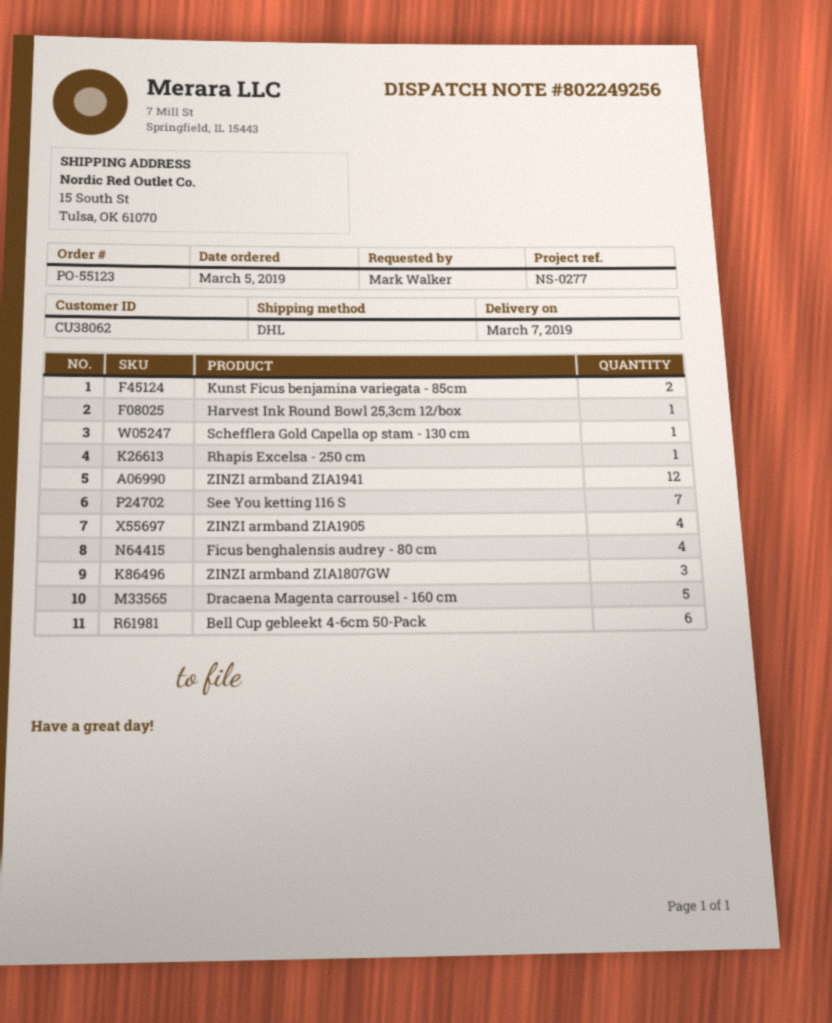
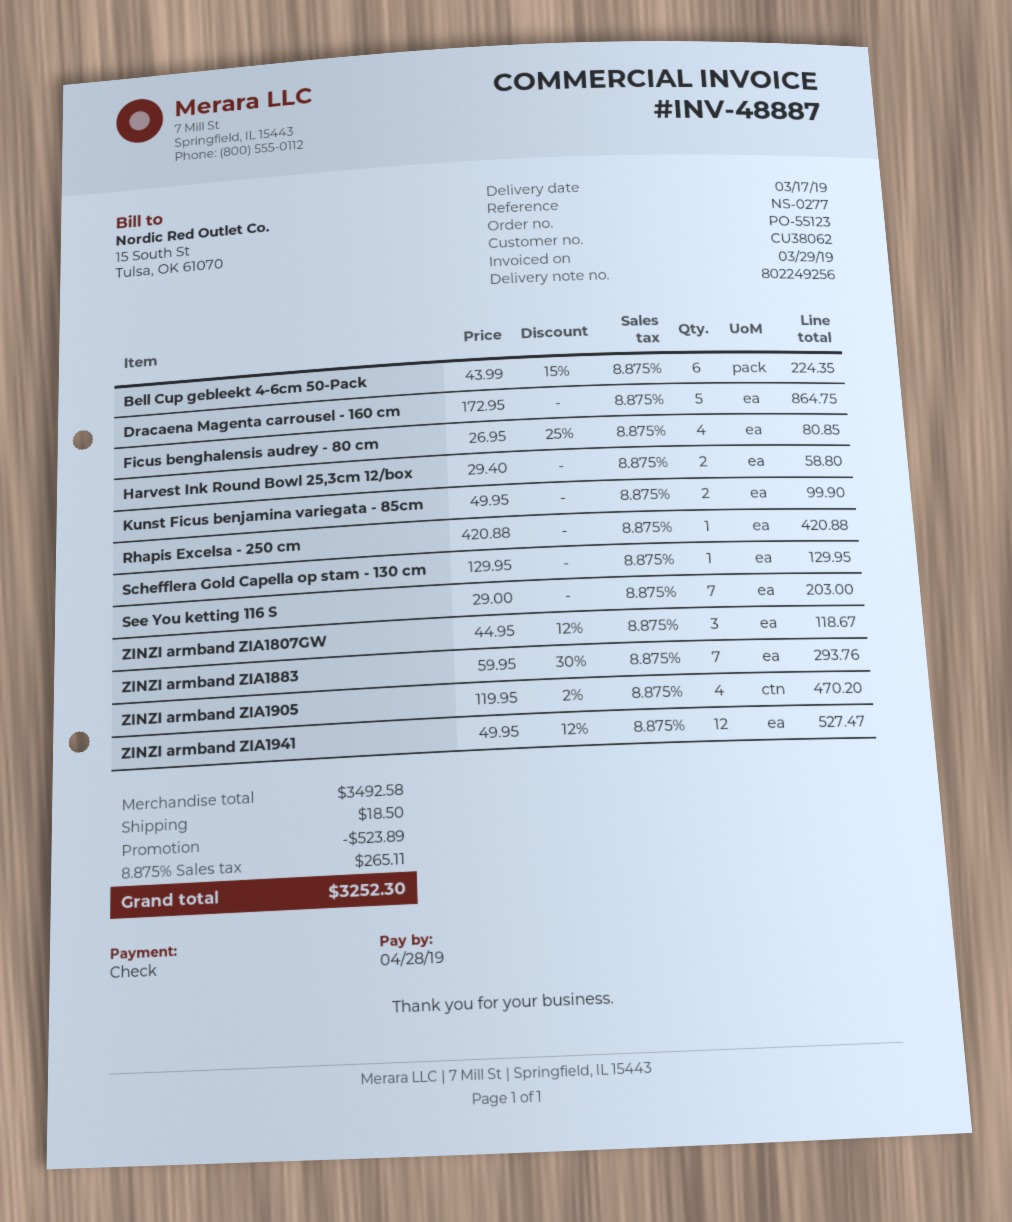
delivery date: 2019-03-07 -> 2019-03-17
Harvest Ink Round Bowl 25,3cm 12/box: 1 -> 2
ZINZI armband ZIA1883: none -> 7

